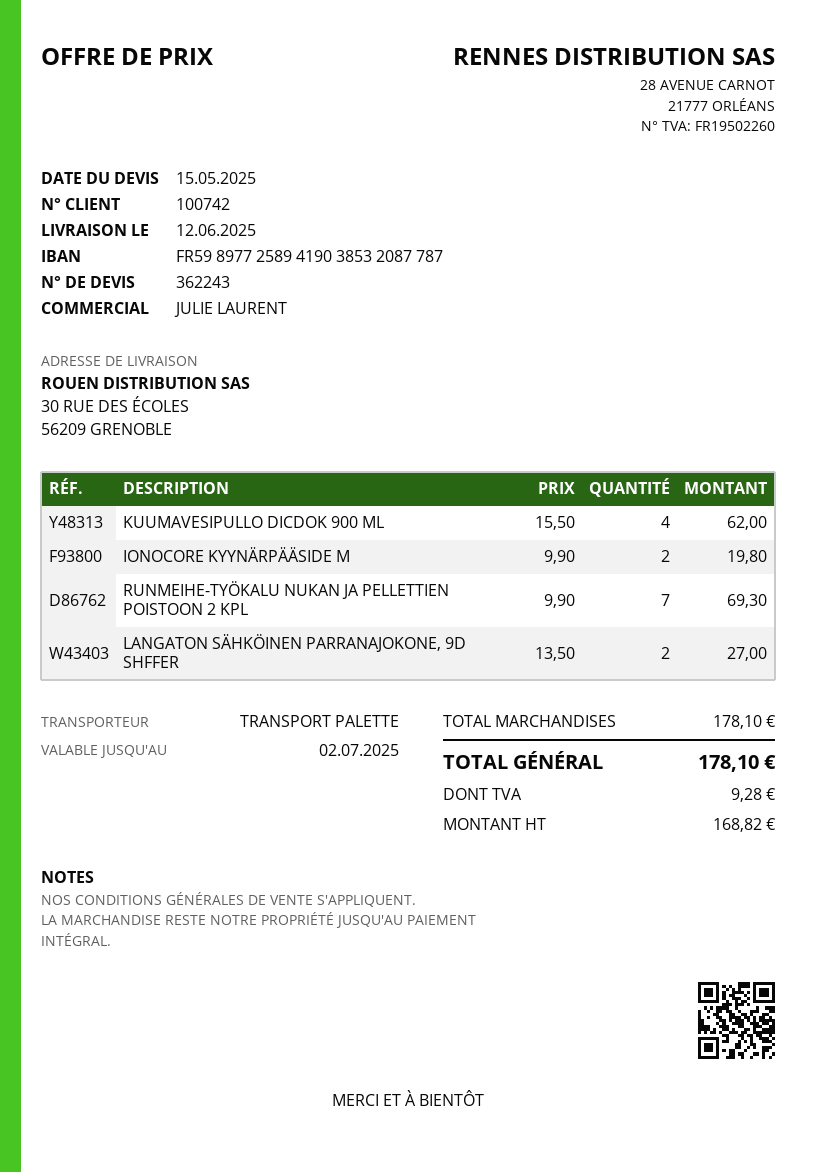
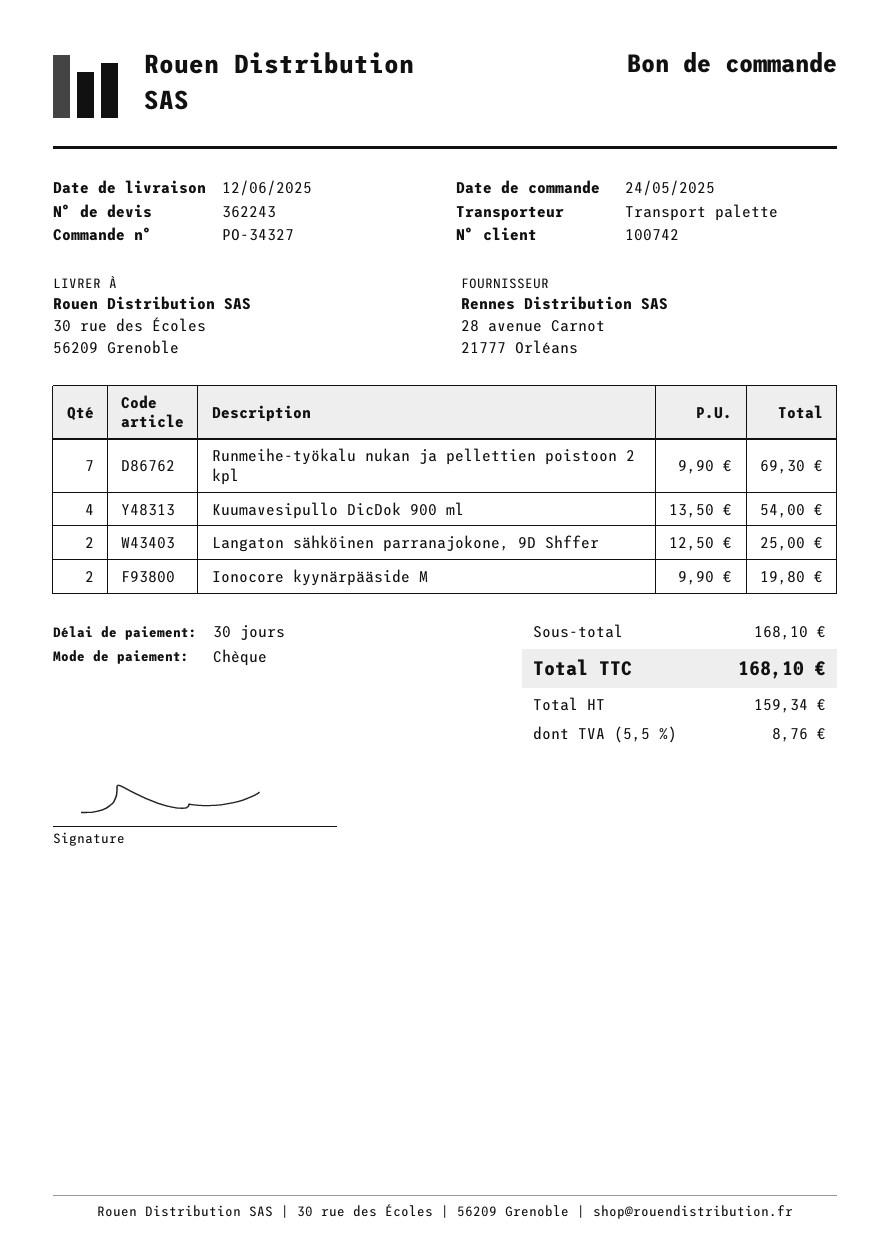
KUUMAVESIPULLO DICDOK 900 ML: 4 x 15.50 = 62.00 -> 4 x 13.50 = 54.00
LANGATON SÄHKÖINEN PARRANAJOKONE, 9D SHFFER: 2 x 13.50 = 27.00 -> 2 x 12.50 = 25.00
subtotal: 178.10 -> 168.10
net: 168.82 -> 159.34
tax: 9.28 -> 8.76
total: 178.10 -> 168.10

